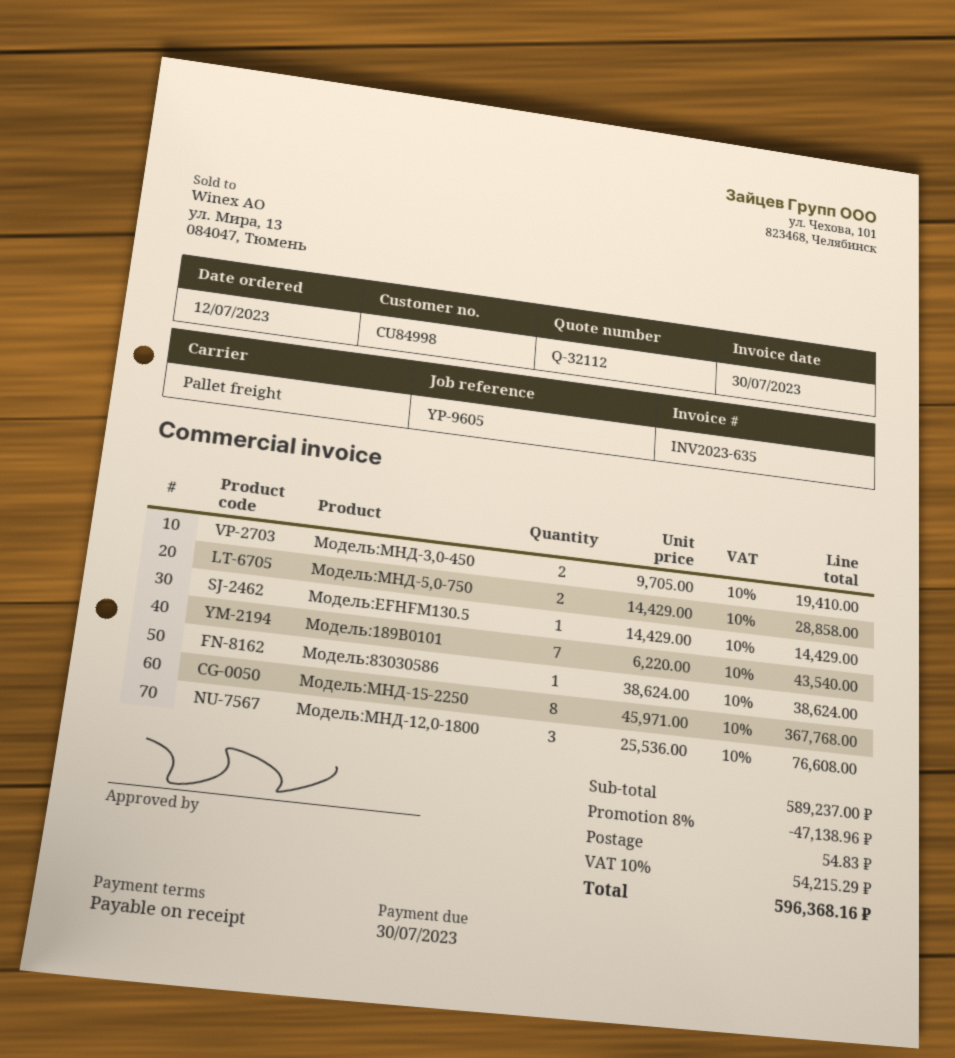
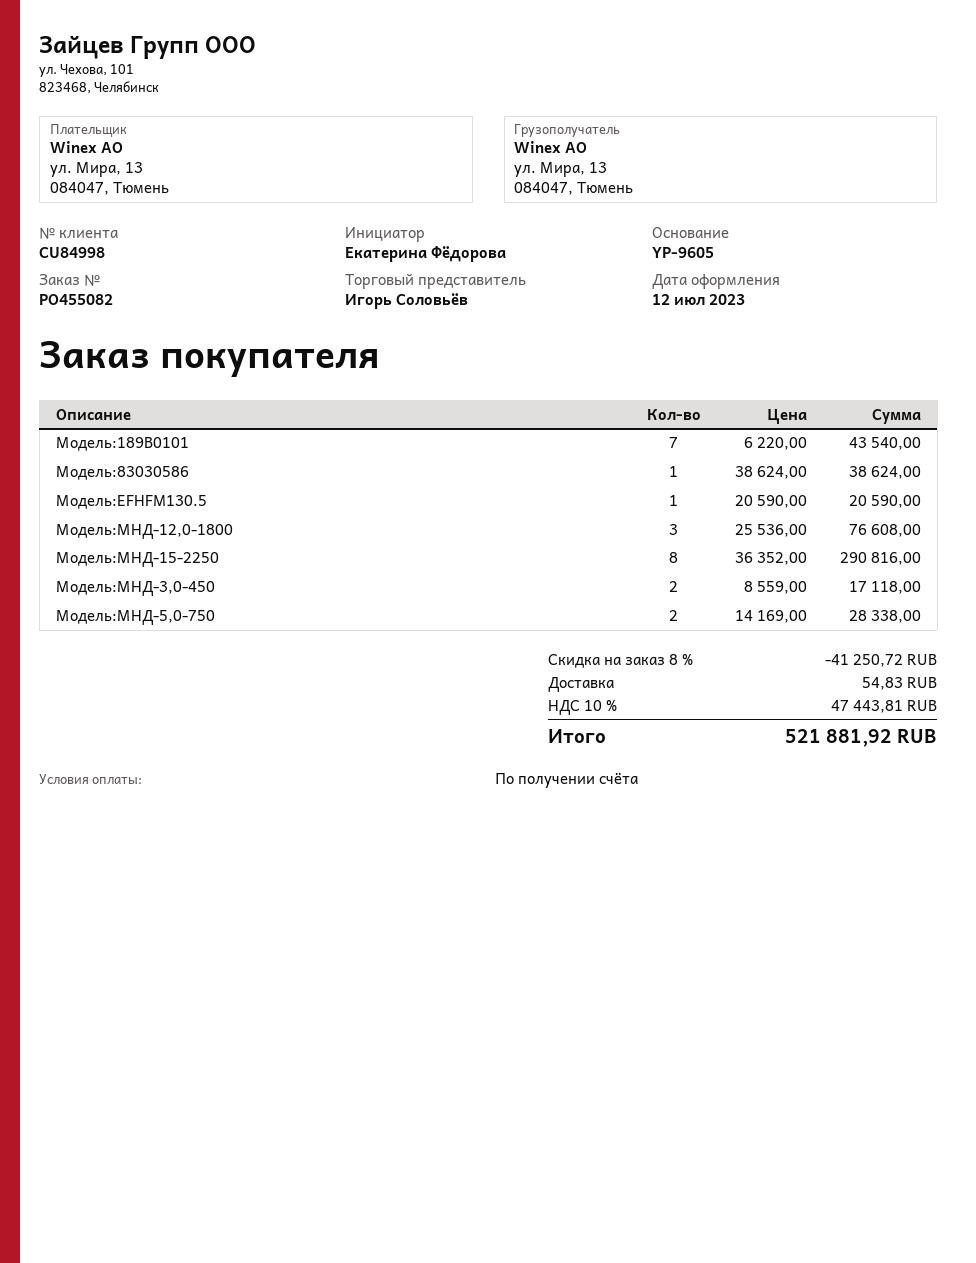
Модель:МНД-3,0-450: 2 x 9705.00 = 19410.00 -> 2 x 8559.00 = 17118.00
Модель:МНД-5,0-750: 2 x 14429.00 = 28858.00 -> 2 x 14169.00 = 28338.00
Модель:EFHFM130.5: 1 x 14429.00 = 14429.00 -> 1 x 20590.00 = 20590.00
Модель:МНД-15-2250: 8 x 45971.00 = 367768.00 -> 8 x 36352.00 = 290816.00
discount: 8% = 47138.96 -> 8% = 41250.72
tax: 10% = 54215.29 -> 10% = 47443.81
total: 596368.16 -> 521881.92

